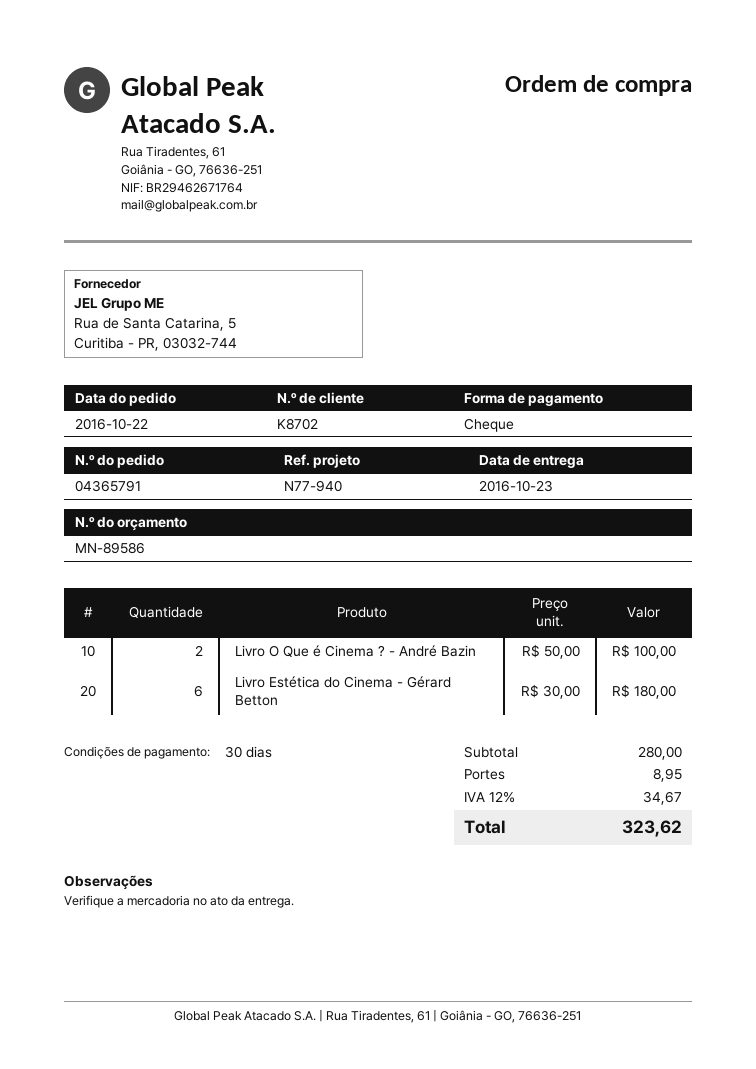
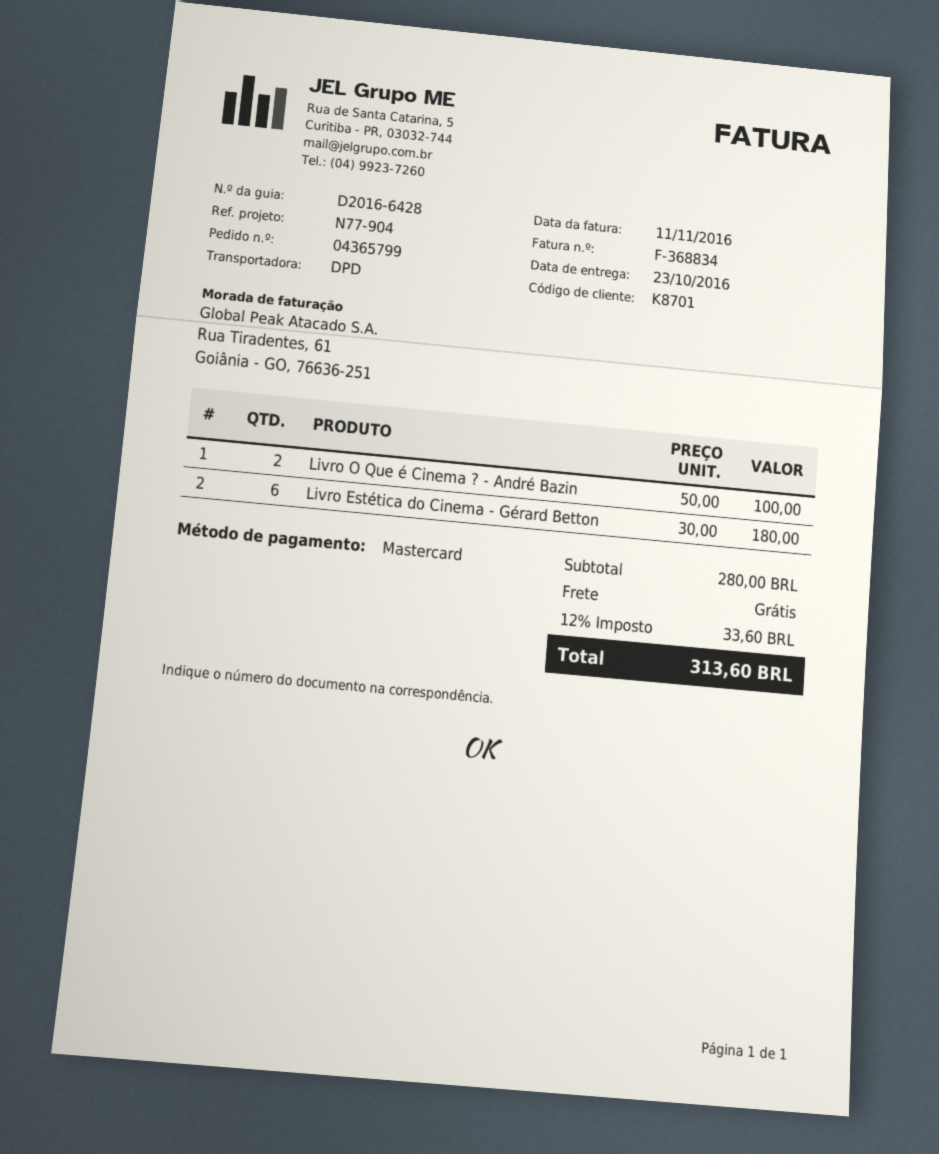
order number: 04365791 -> 04365799
customer number: K8702 -> K8701
reference: N77-940 -> N77-904
payment method: cheque -> Mastercard
shipping: 8.95 -> 0.00
tax: 12% = 34.67 -> 12% = 33.60
total: 323.62 -> 313.60

